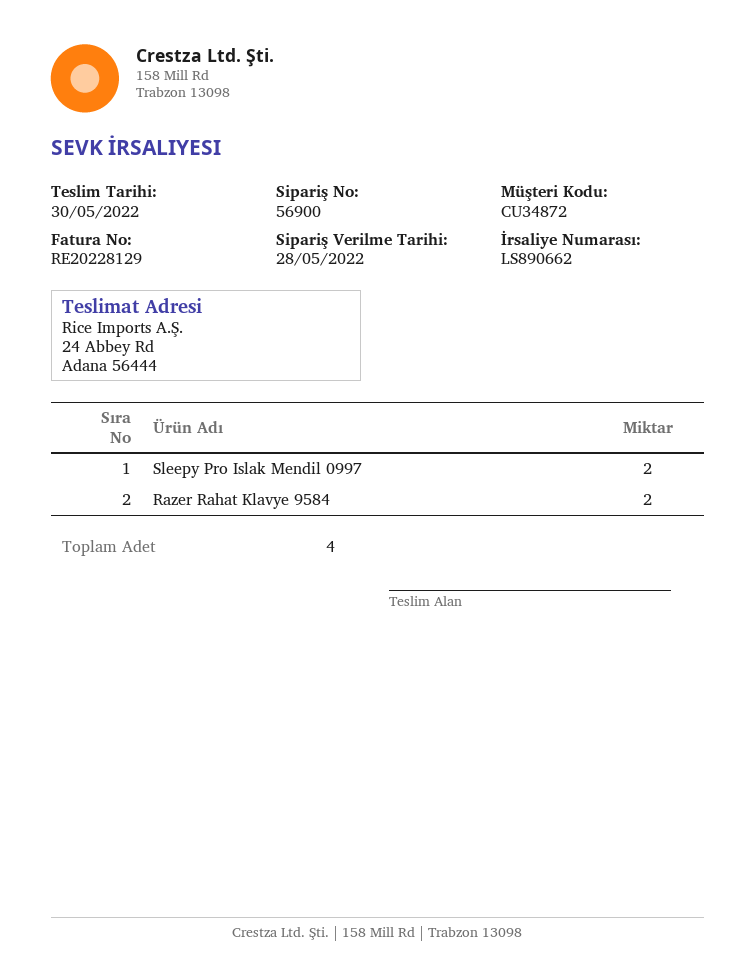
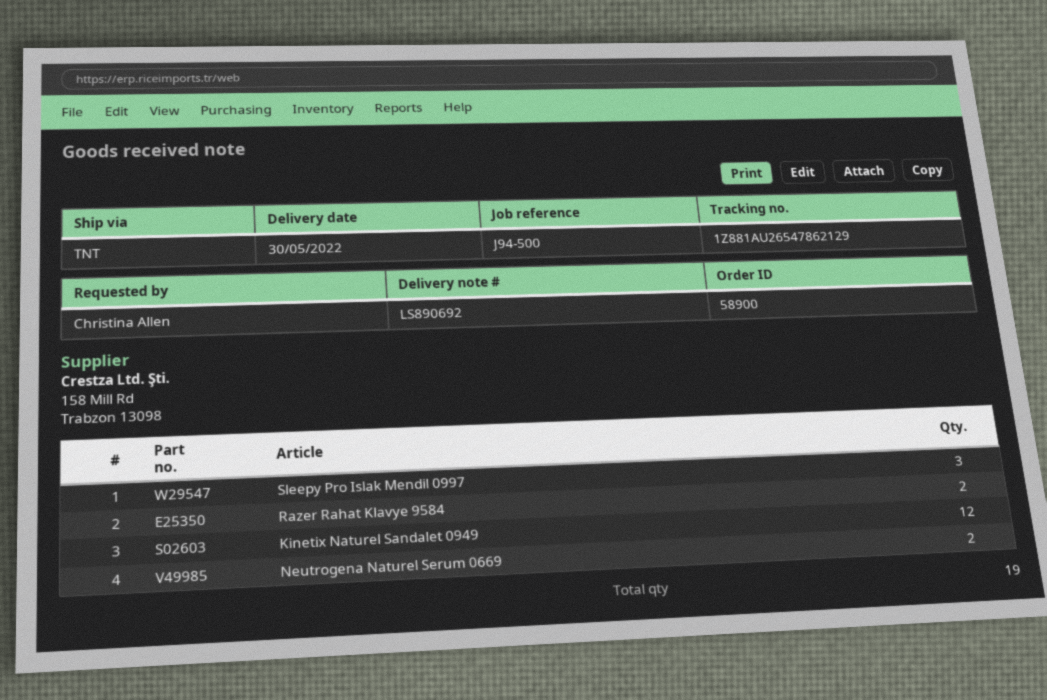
order number: 56900 -> 58900
delivery note number: LS890662 -> LS890692
Sleepy Pro Islak Mendil 0997: 2 -> 3
Kinetix Naturel Sandalet 0949: none -> 12
Neutrogena Naturel Serum 0669: none -> 2
total quantity: 4 -> 19

